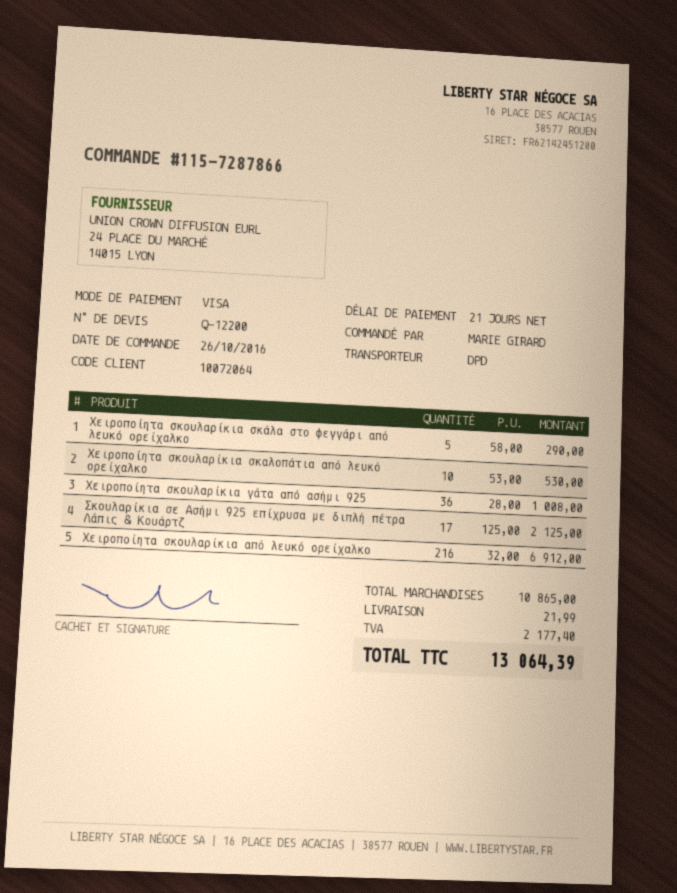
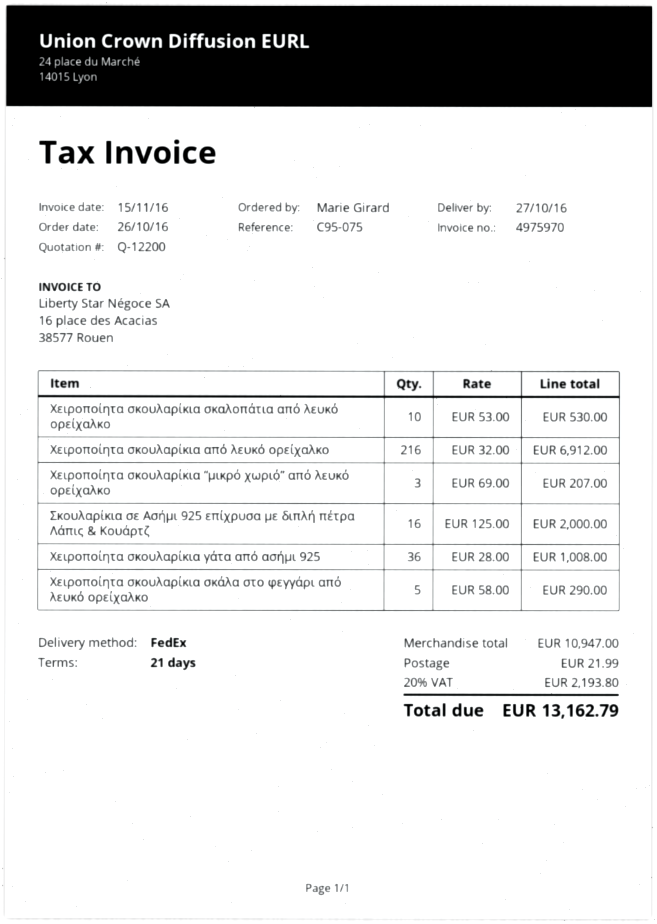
shipping method: DPD -> FedEx
Σκουλαρίκια σε Ασήμι 925 επίχρυσα με διπλή πέτρα Λάπις & Κουάρτζ: 17 x 125.00 = 2125.00 -> 16 x 125.00 = 2000.00
Χειροποίητα σκουλαρίκια “μικρό χωριό” από λευκό ορείχαλκο: none -> 3 x 69.00 = 207.00
subtotal: 10865.00 -> 10947.00
tax: 2177.40 -> 2193.80
total: 13064.39 -> 13162.79

